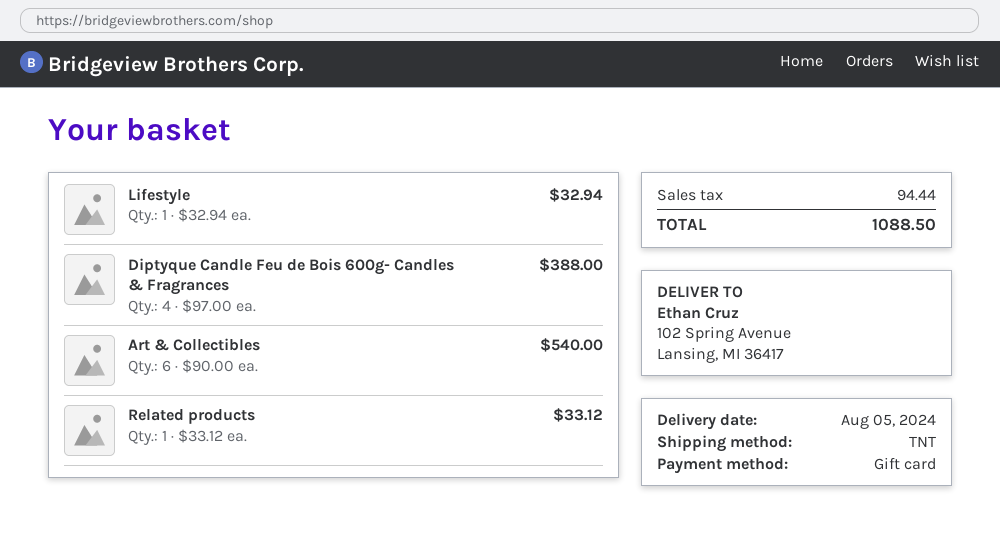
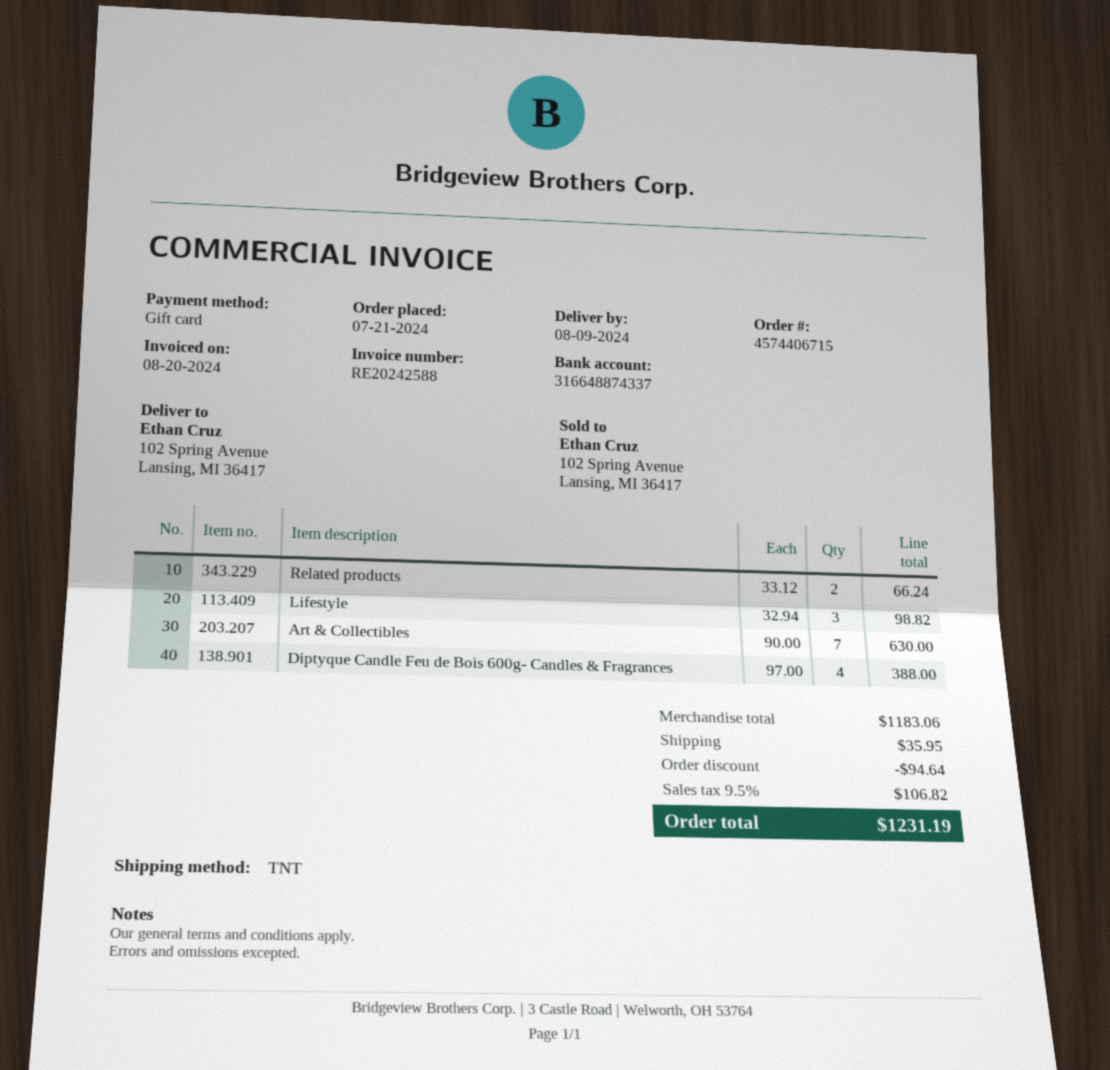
delivery date: 2024-08-05 -> 2024-08-09
Lifestyle: 1 x 32.94 = 32.94 -> 3 x 32.94 = 98.82
Art & Collectibles: 6 x 90.00 = 540.00 -> 7 x 90.00 = 630.00
Related products: 1 x 33.12 = 33.12 -> 2 x 33.12 = 66.24
discount: none -> 94.64
shipping: none -> 35.95
tax: 94.44 -> 106.82
total: 1088.50 -> 1231.19

